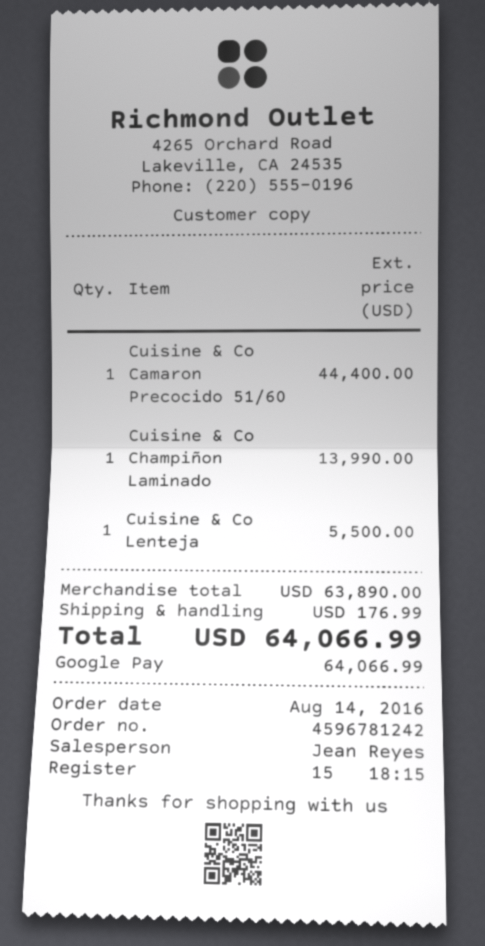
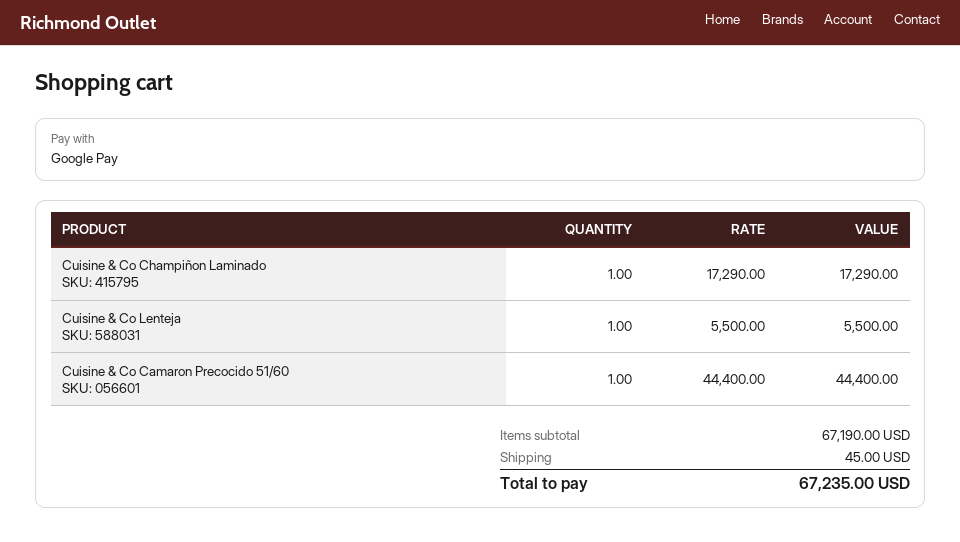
Cuisine & Co Champiñon Laminado: 1 for 13990.00 -> 1 for 17290.00
subtotal: 63890.00 -> 67190.00
shipping: 176.99 -> 45.00
total: 64066.99 -> 67235.00

